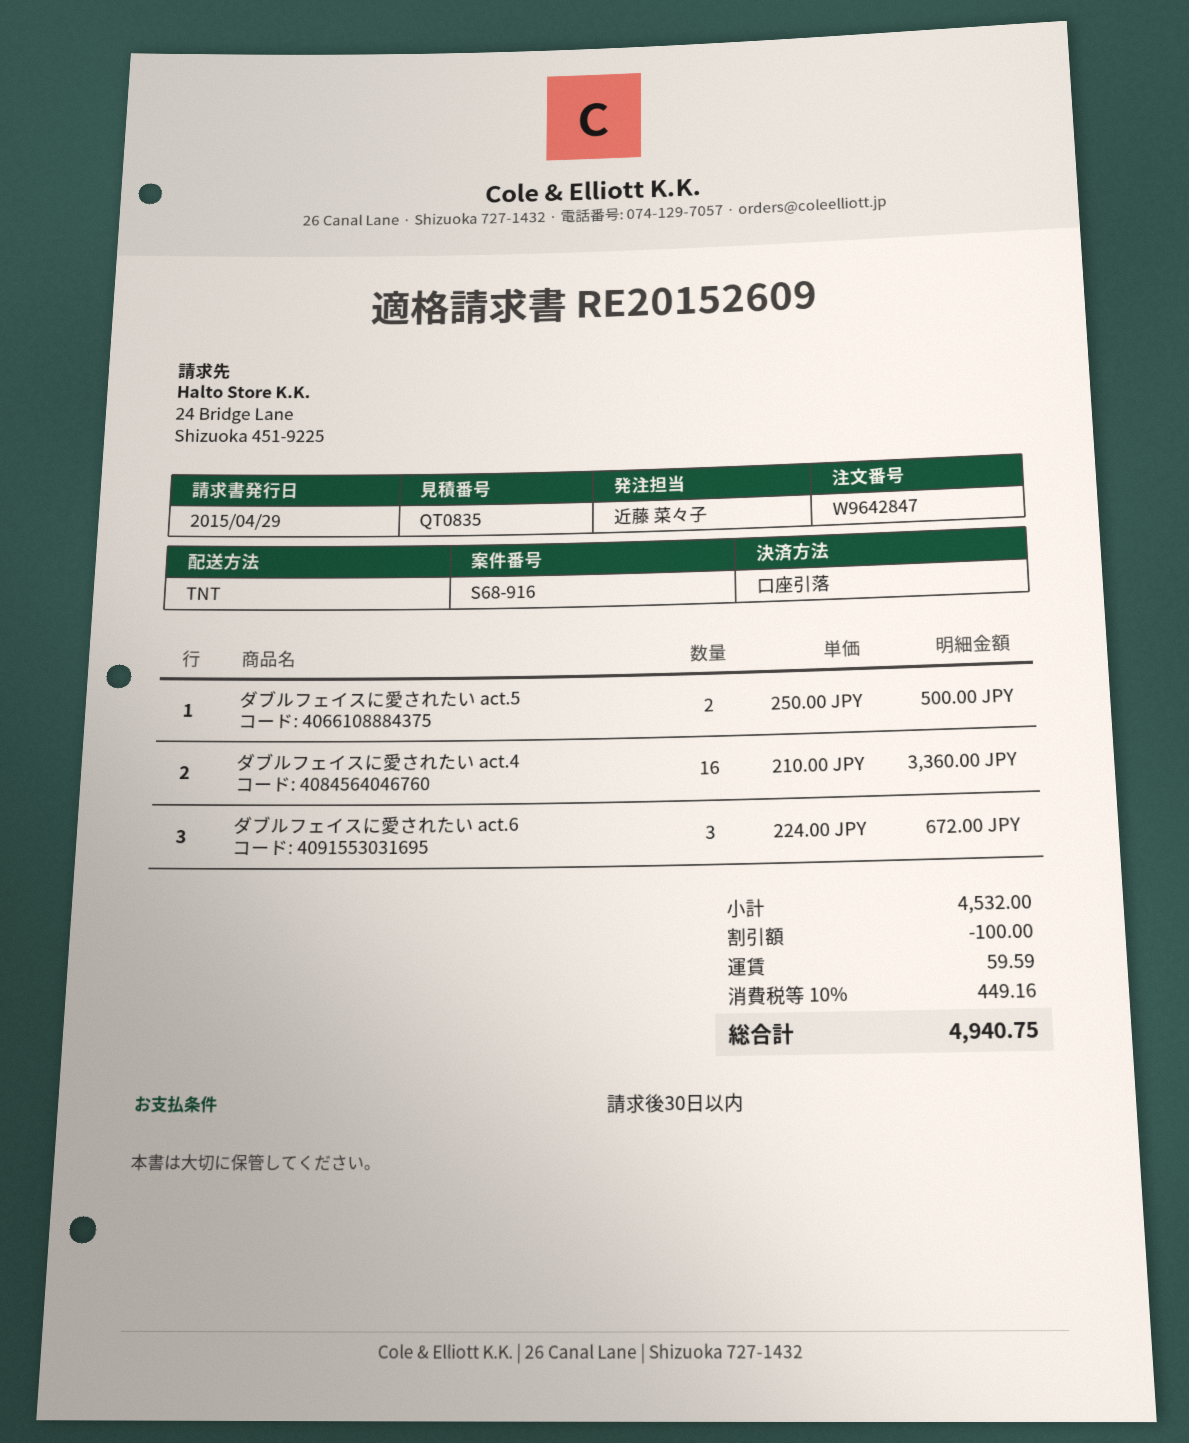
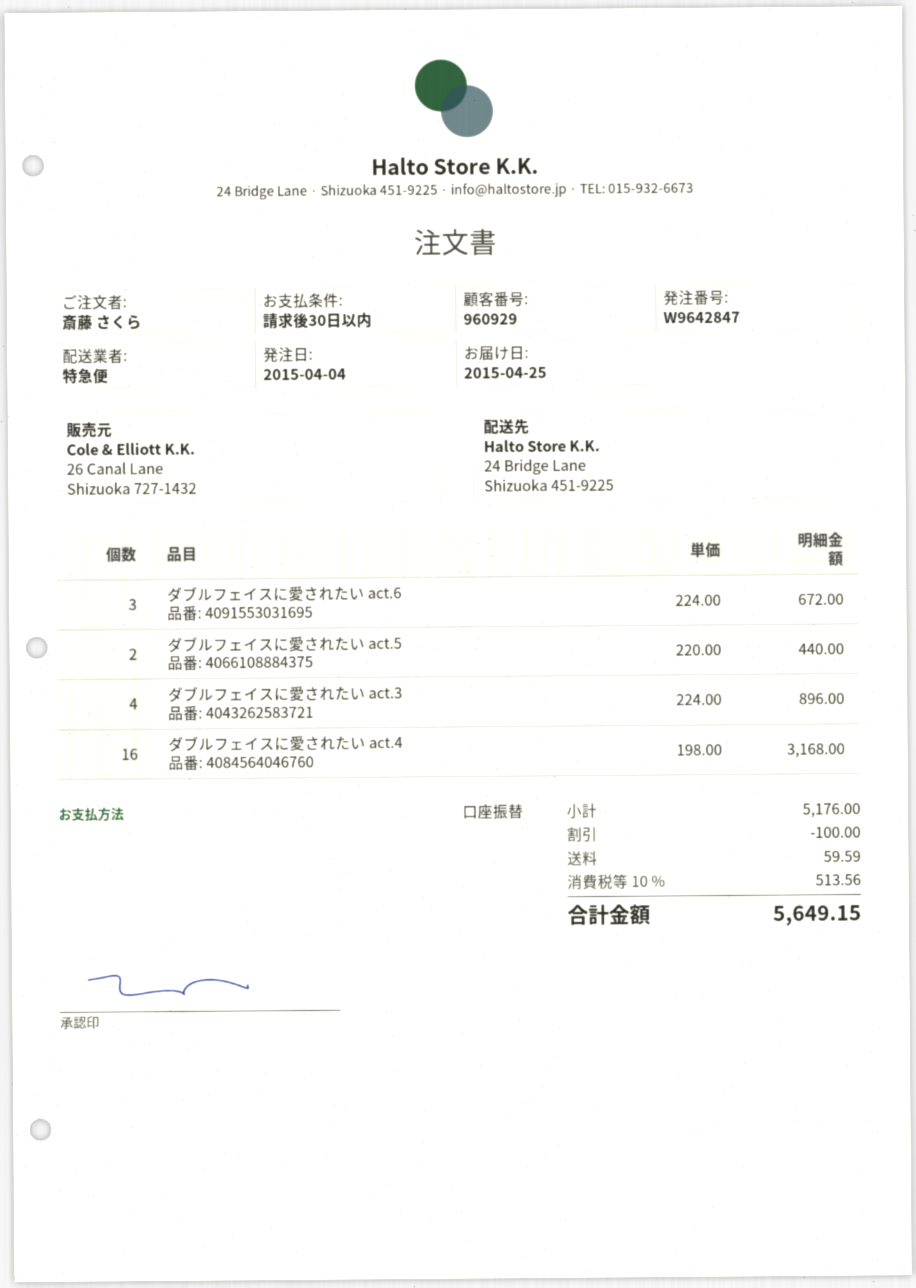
ordered by: 近藤 菜々子 -> 斎藤 さくら
shipping method: TNT -> express
ダブルフェイスに愛されたい act.5: 2 x 250.00 = 500.00 -> 2 x 220.00 = 440.00
ダブルフェイスに愛されたい act.4: 16 x 210.00 = 3360.00 -> 16 x 198.00 = 3168.00
ダブルフェイスに愛されたい act.3: none -> 4 x 224.00 = 896.00
subtotal: 4532.00 -> 5176.00
tax: 10% = 449.16 -> 10% = 513.56
total: 4940.75 -> 5649.15

